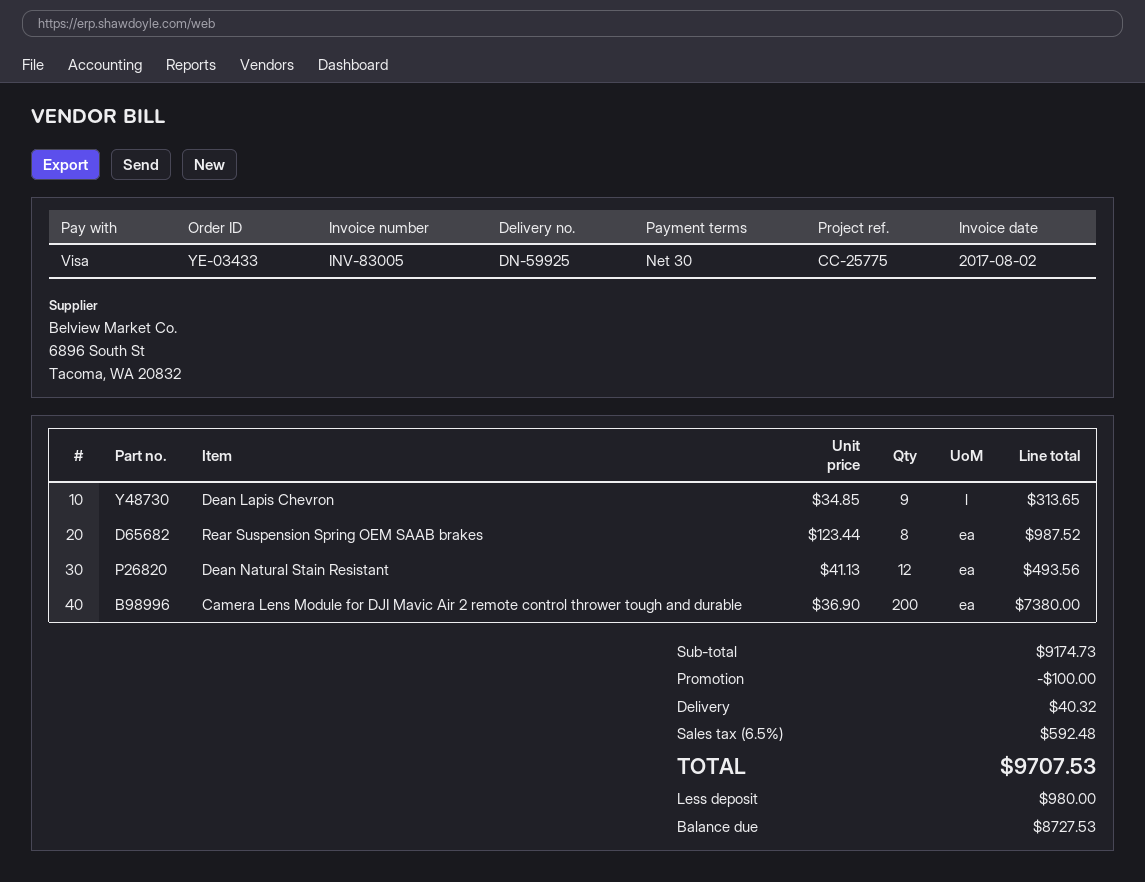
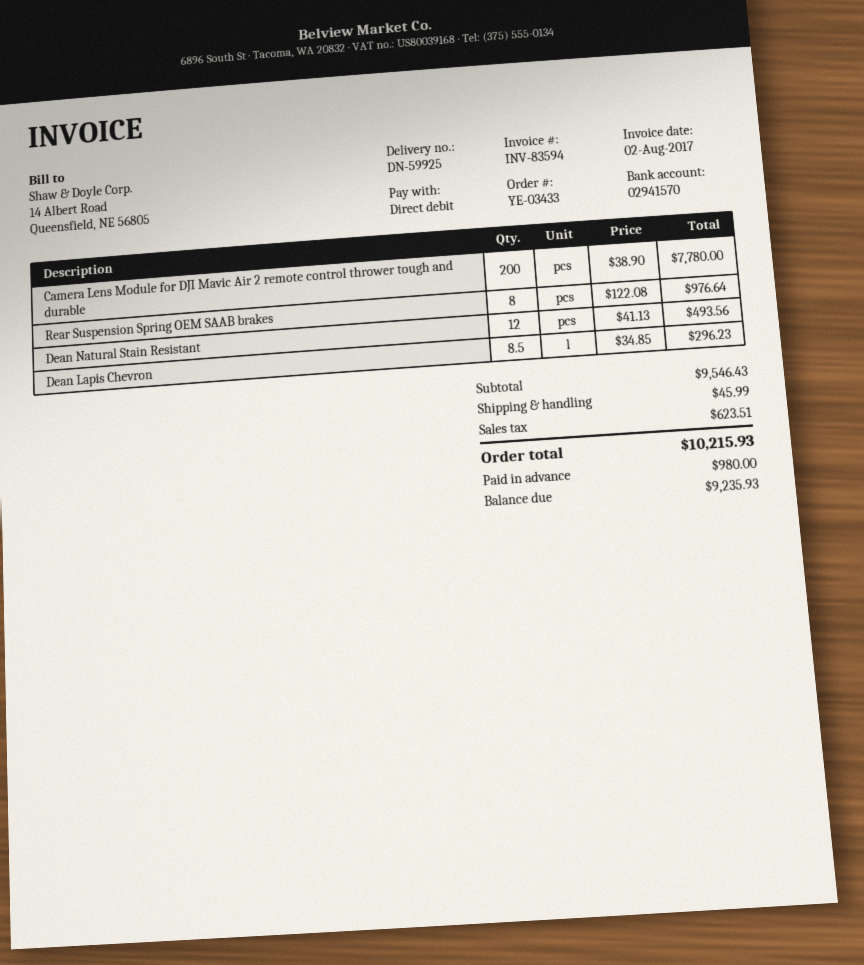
invoice number: INV-83005 -> INV-83594
payment method: Visa -> direct debit
Dean Lapis Chevron: 9 x 34.85 = 313.65 -> 8.5 x 34.85 = 296.23
Rear Suspension Spring OEM SAAB brakes: 8 x 123.44 = 987.52 -> 8 x 122.08 = 976.64
Camera Lens Module for DJI Mavic Air 2 remote control thrower tough and durable: 200 x 36.90 = 7380.00 -> 200 x 38.90 = 7780.00
subtotal: 9174.73 -> 9546.43
discount: 100.00 -> none
shipping: 40.32 -> 45.99
tax: 592.48 -> 623.51
total: 9707.53 -> 10215.93
balance: 8727.53 -> 9235.93

